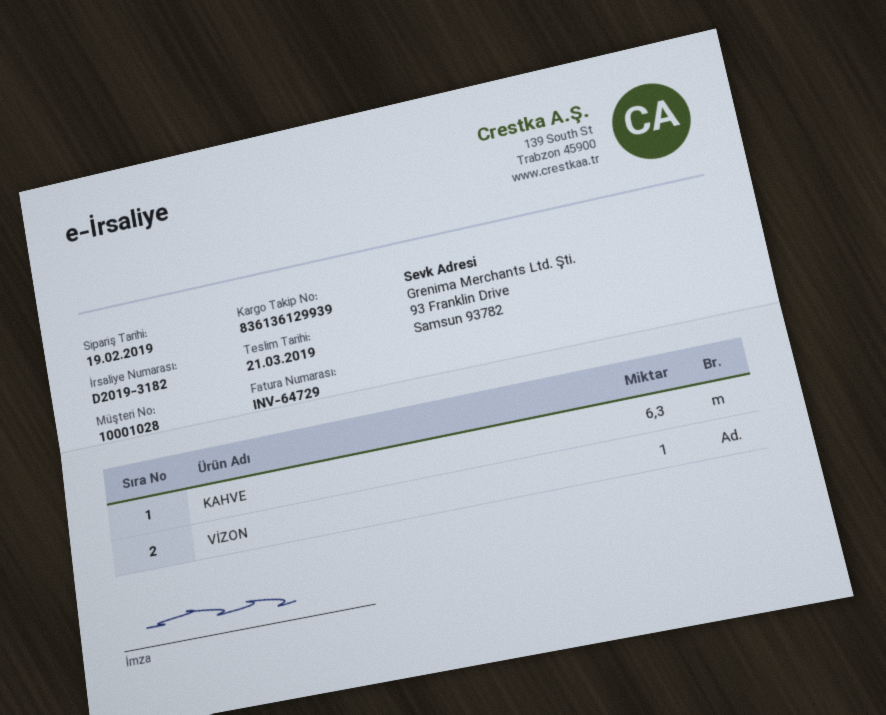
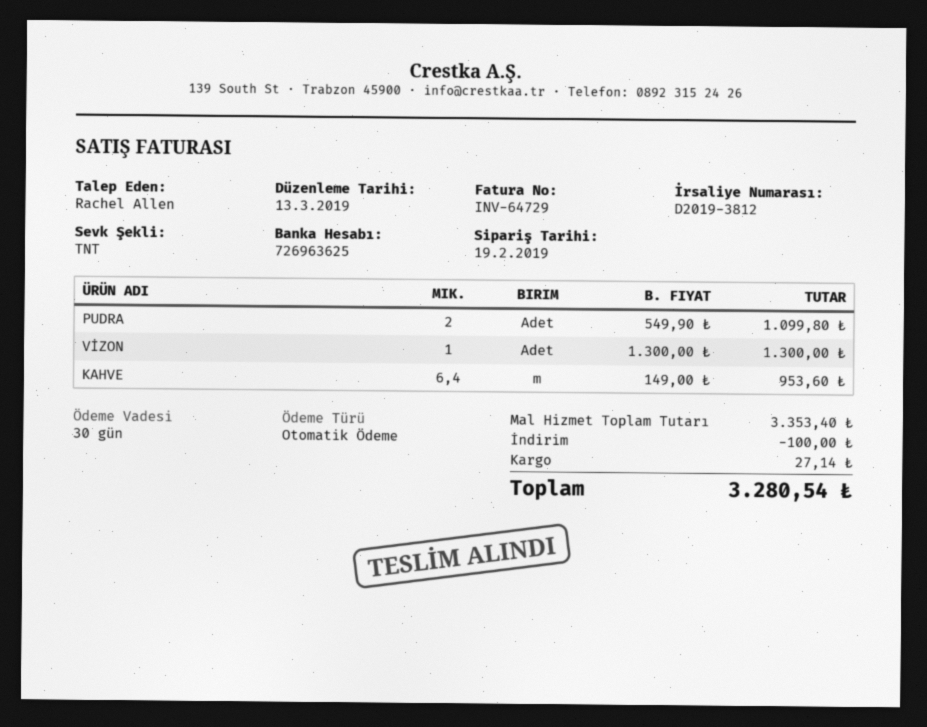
delivery note number: D2019-3182 -> D2019-3812
KAHVE: 6.3 -> 6.4
PUDRA: none -> 2

